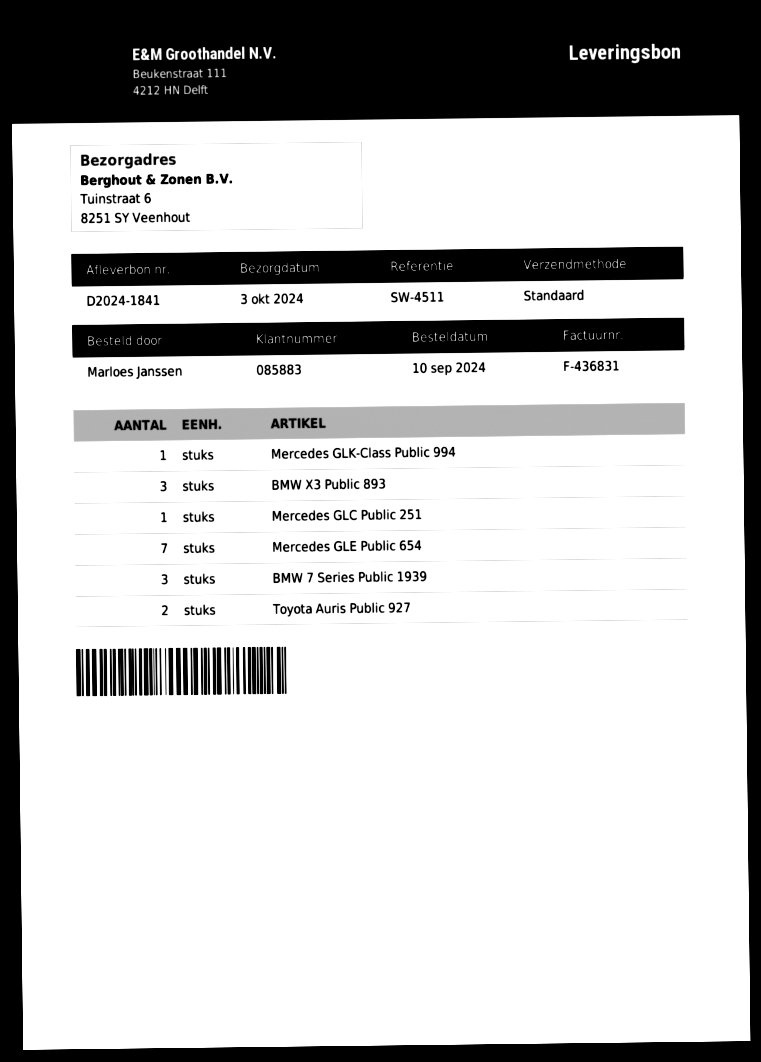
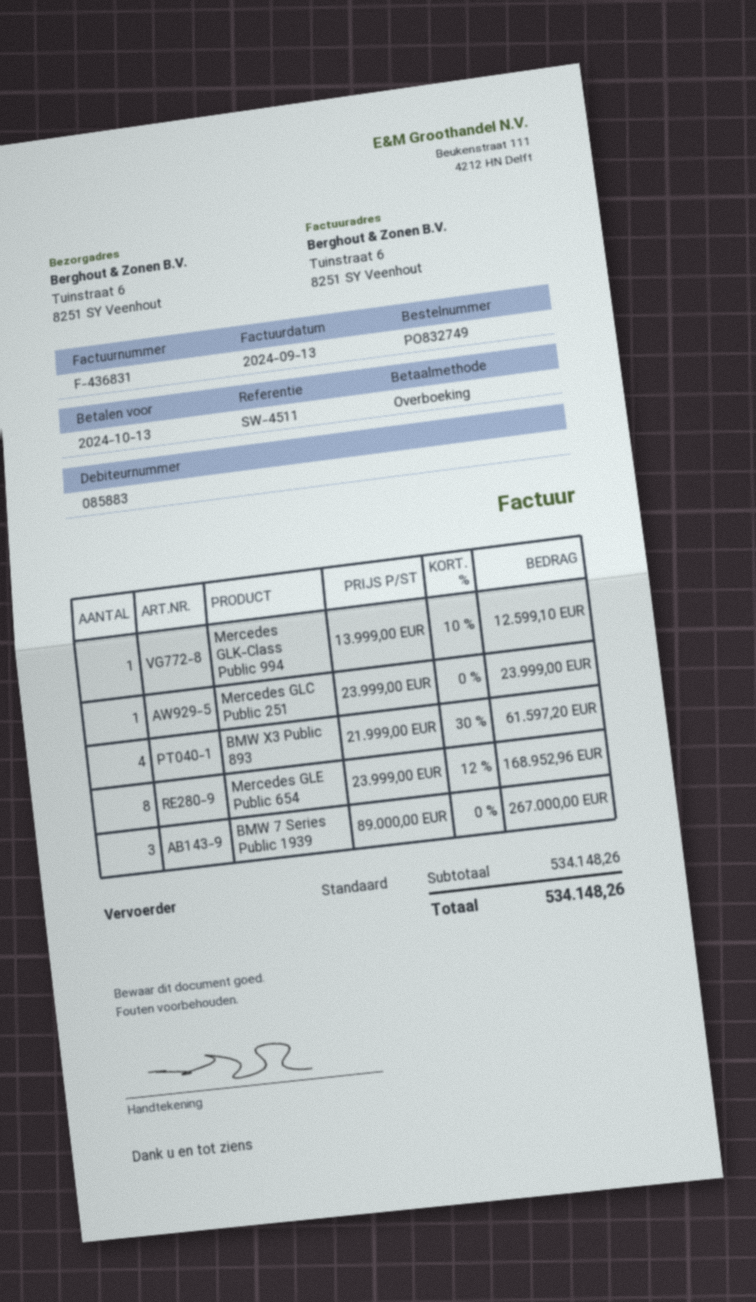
BMW X3 Public 893: 3 -> 4
Mercedes GLE Public 654: 7 -> 8
Toyota Auris Public 927: 2 -> none

